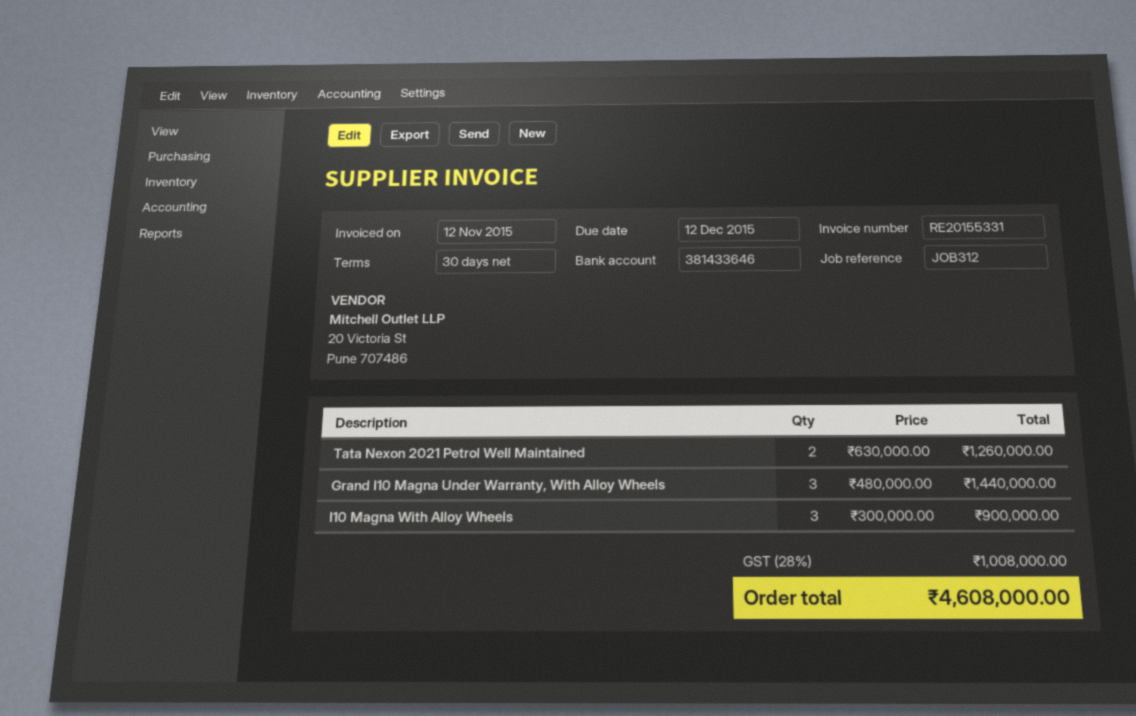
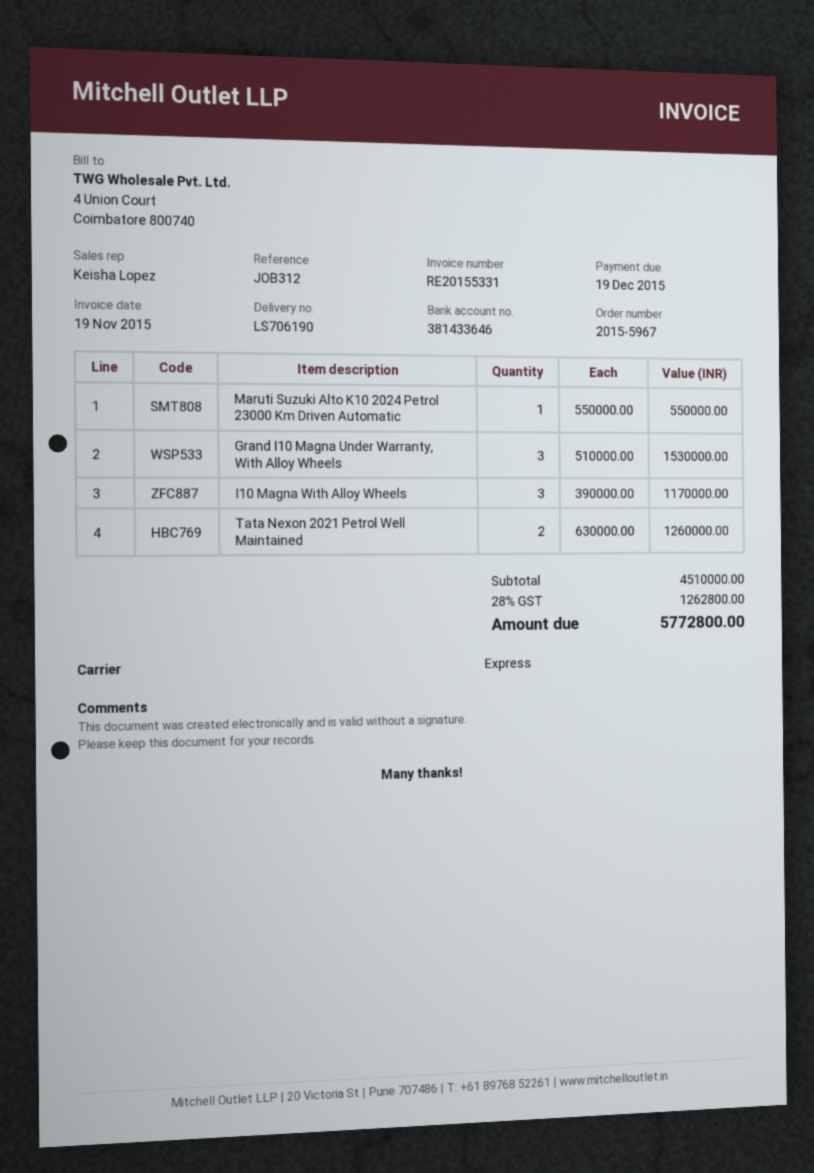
invoice date: 2015-11-12 -> 2015-11-19
due date: 2015-12-12 -> 2015-12-19
Grand I10 Magna Under Warranty, With Alloy Wheels: 3 x 480000.00 = 1440000.00 -> 3 x 510000.00 = 1530000.00
I10 Magna With Alloy Wheels: 3 x 300000.00 = 900000.00 -> 3 x 390000.00 = 1170000.00
Maruti Suzuki Alto K10 2024 Petrol 23000 Km Driven Automatic: none -> 1 x 550000.00 = 550000.00
tax: 28% = 1008000.00 -> 28% = 1262800.00
total: 4608000.00 -> 5772800.00

